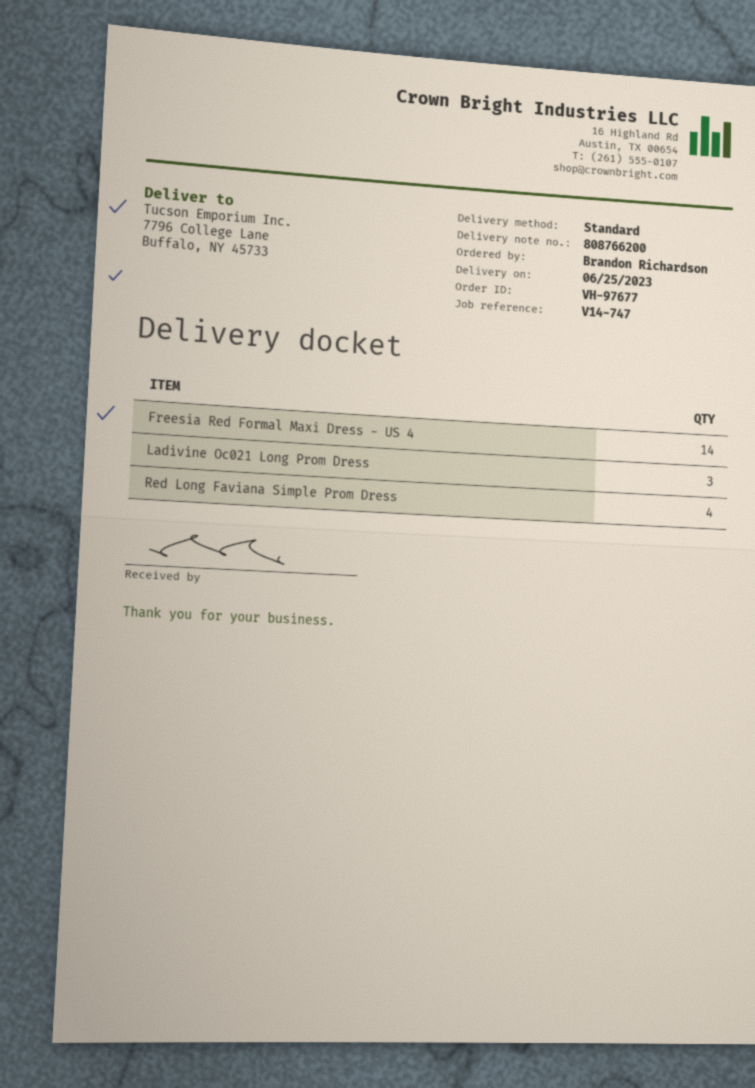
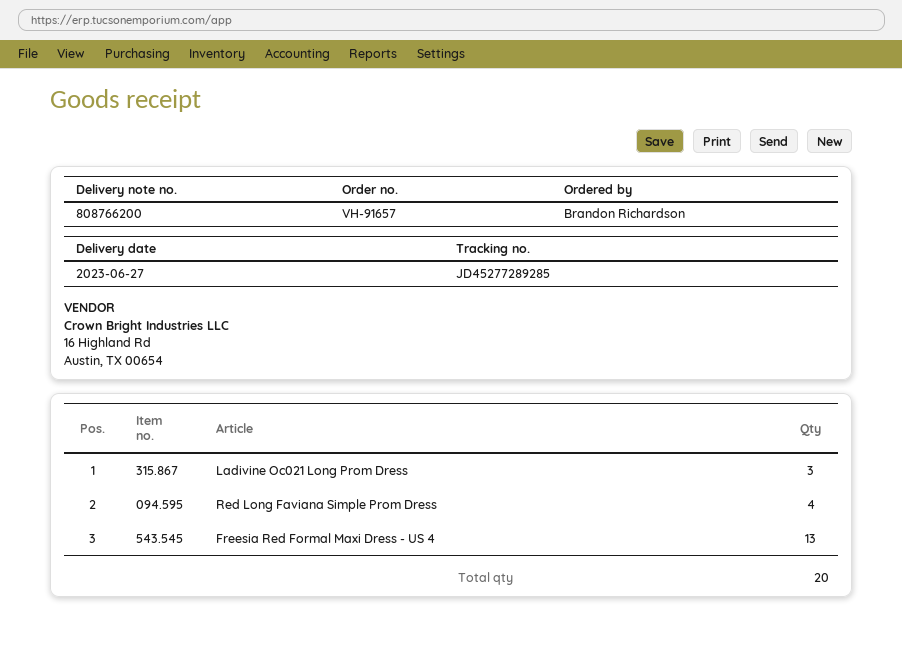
order number: VH-97677 -> VH-91657
delivery date: 2023-06-25 -> 2023-06-27
Freesia Red Formal Maxi Dress - US 4: 14 -> 13

